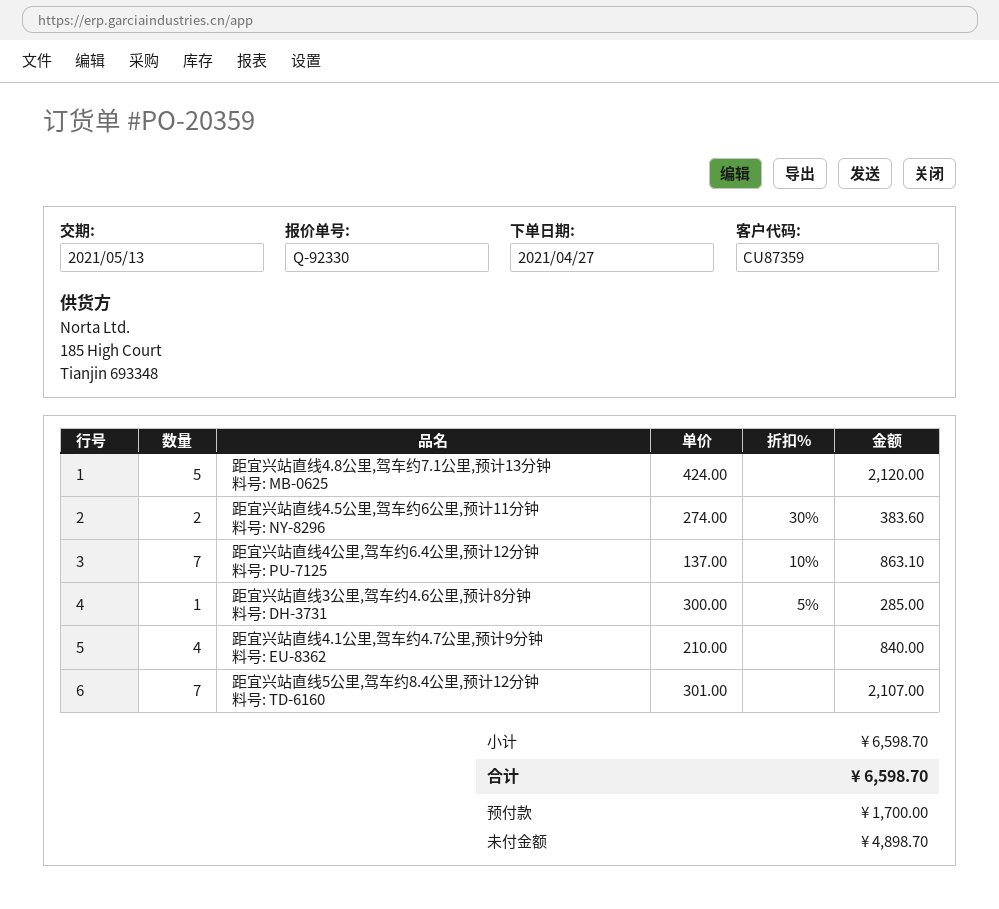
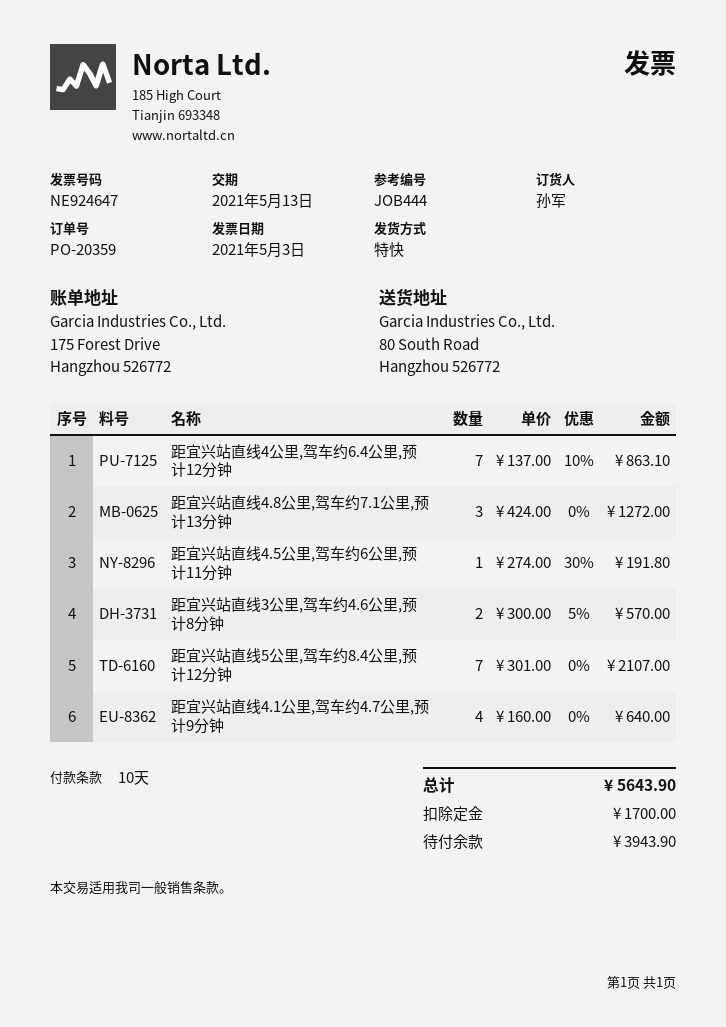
距宜兴站直线4.8公里,驾车约7.1公里,预计13分钟: 5 x 424.00 = 2120.00 -> 3 x 424.00 = 1272.00
距宜兴站直线4.5公里,驾车约6公里,预计11分钟: 2 x 274.00 - 30% = 383.60 -> 1 x 274.00 - 30% = 191.80
距宜兴站直线3公里,驾车约4.6公里,预计8分钟: 1 x 300.00 - 5% = 285.00 -> 2 x 300.00 - 5% = 570.00
距宜兴站直线4.1公里,驾车约4.7公里,预计9分钟: 4 x 210.00 = 840.00 -> 4 x 160.00 = 640.00
total: 6598.70 -> 5643.90
balance: 4898.70 -> 3943.90

